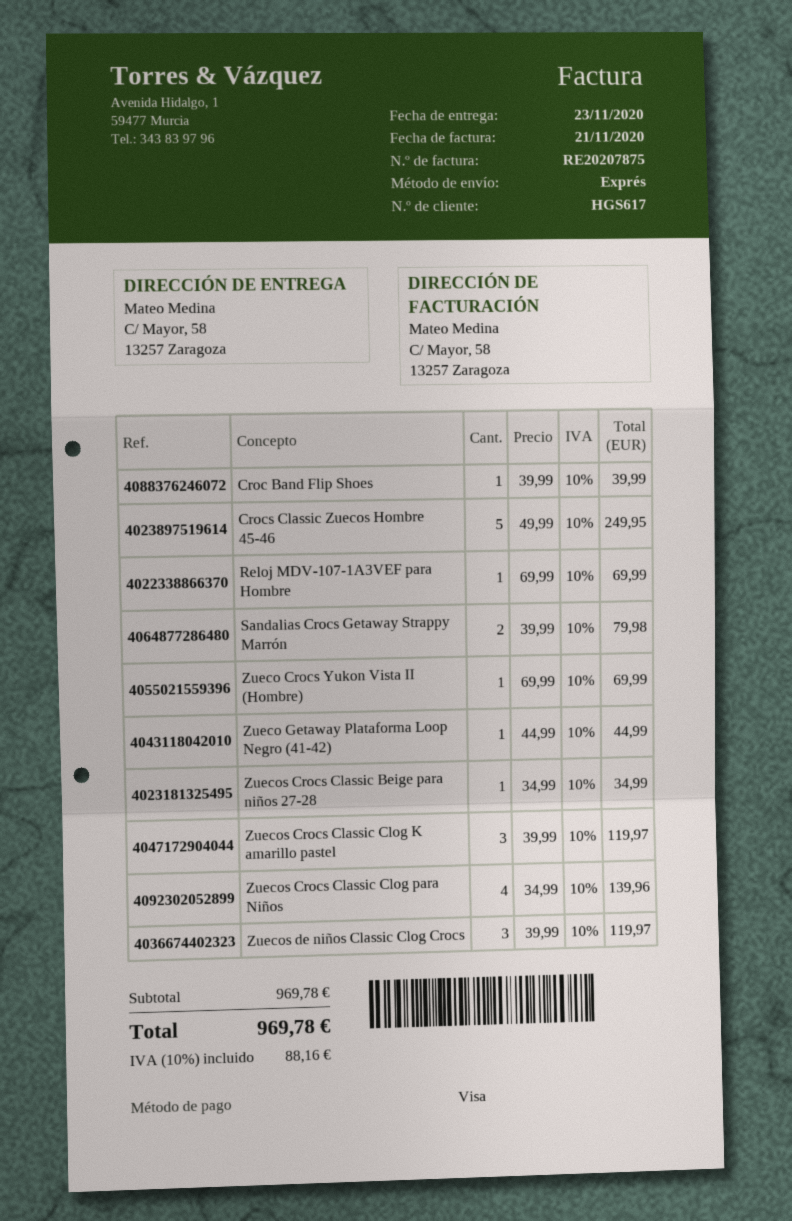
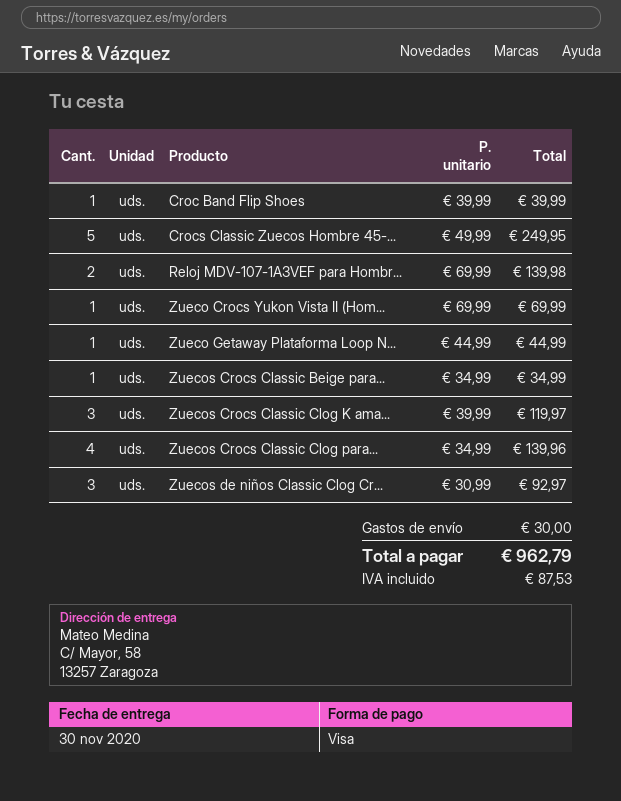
delivery date: 2020-11-23 -> 2020-11-30
Reloj MDV-107-1A3VEF para Hombre: 1 x 69.99 = 69.99 -> 2 x 69.99 = 139.98
Sandalias Crocs Getaway Strappy Marrón: 2 x 39.99 = 79.98 -> none
Zuecos de niños Classic Clog Crocs: 3 x 39.99 = 119.97 -> 3 x 30.99 = 92.97
shipping: none -> 30.00
tax: 88.16 -> 87.53
total: 969.78 -> 962.79

